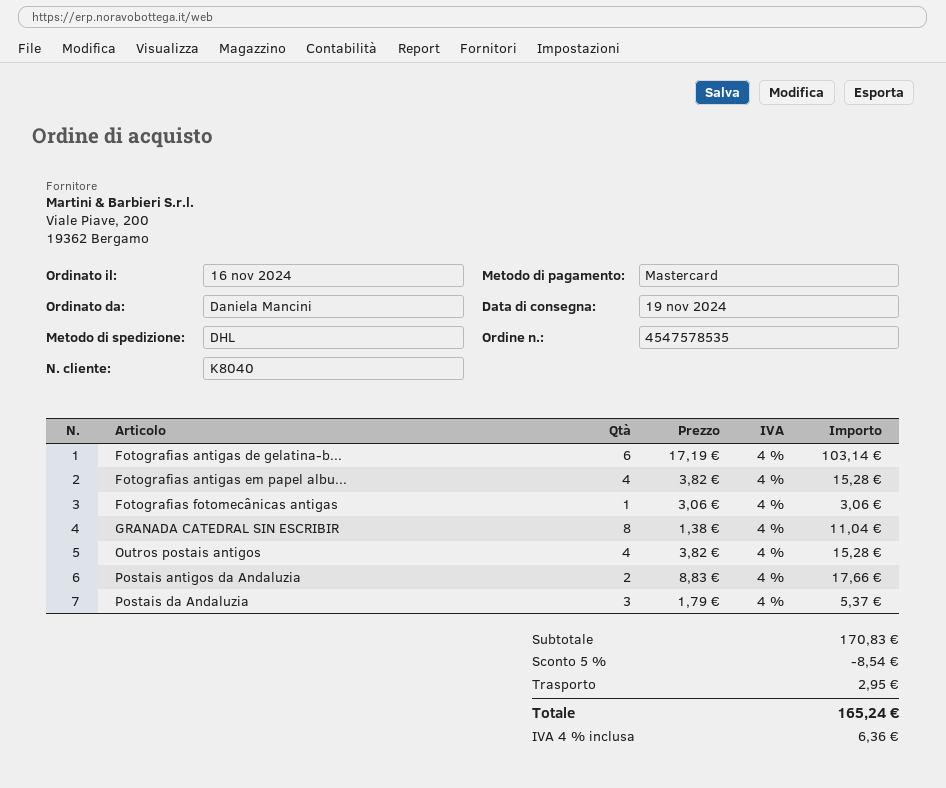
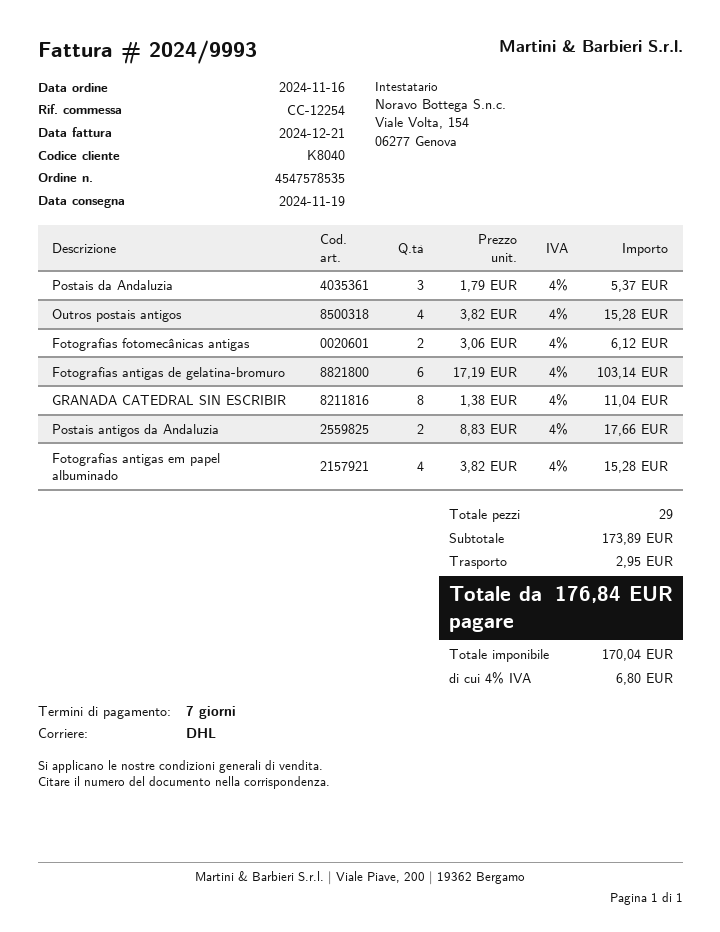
Fotografias fotomecânicas antigas: 1 x 3.06 = 3.06 -> 2 x 3.06 = 6.12
subtotal: 170.83 -> 173.89
discount: 5% = 8.54 -> none
tax: 4% = 6.36 -> 4% = 6.80
total: 165.24 -> 176.84

